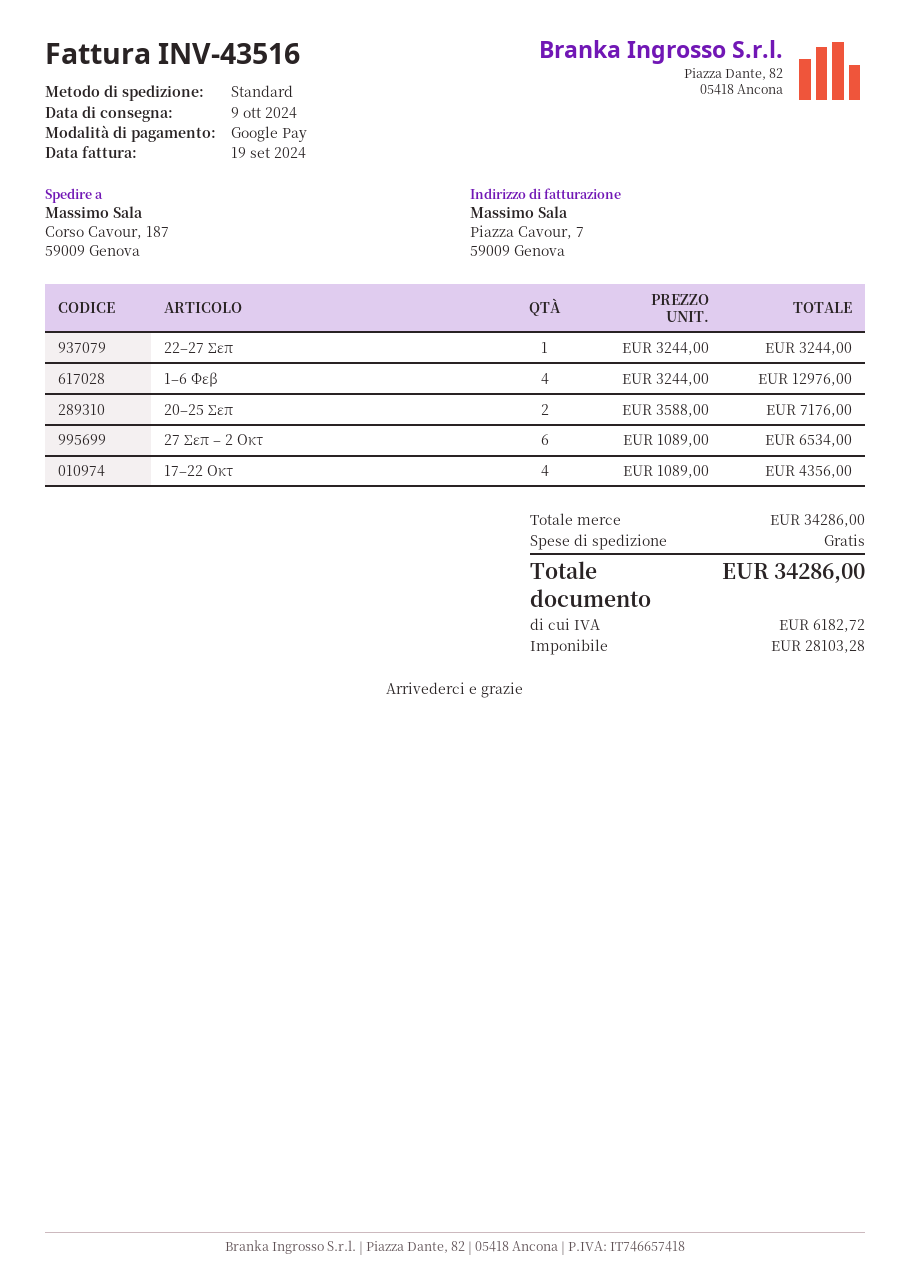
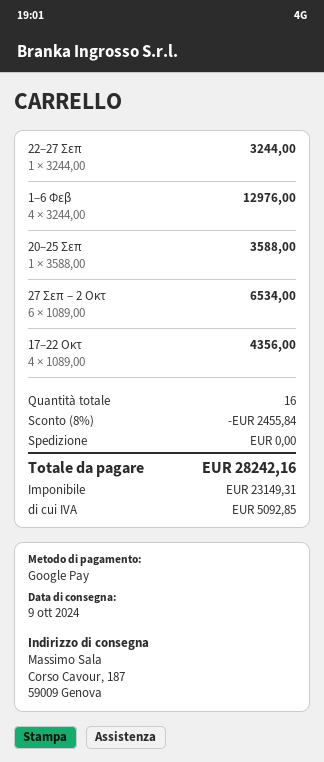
20–25 Σεπ: 2 x 3588.00 = 7176.00 -> 1 x 3588.00 = 3588.00
discount: none -> 8% = 2455.84
net: 28103.28 -> 23149.31
tax: 6182.72 -> 5092.85
total: 34286.00 -> 28242.16

